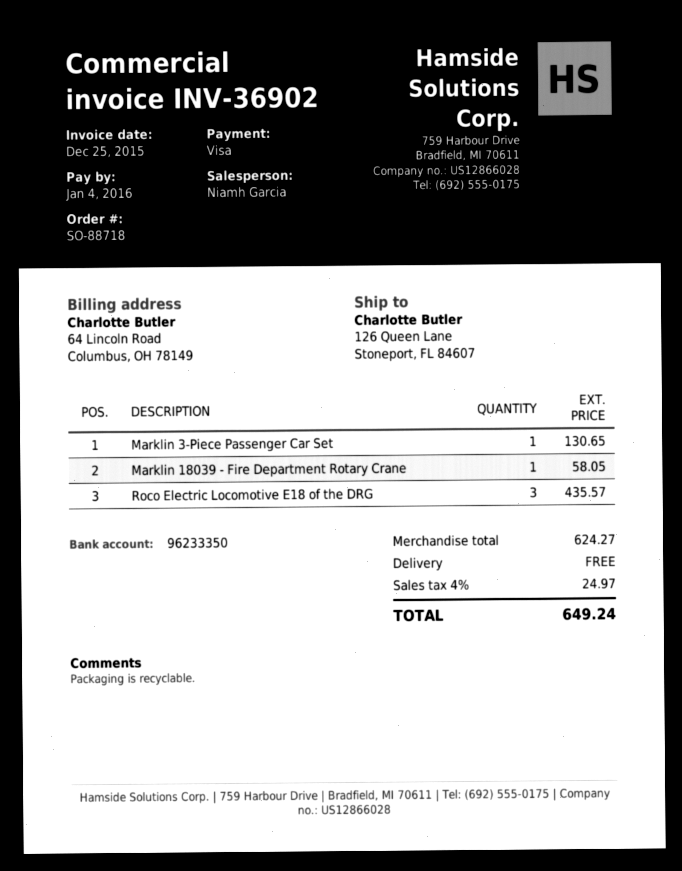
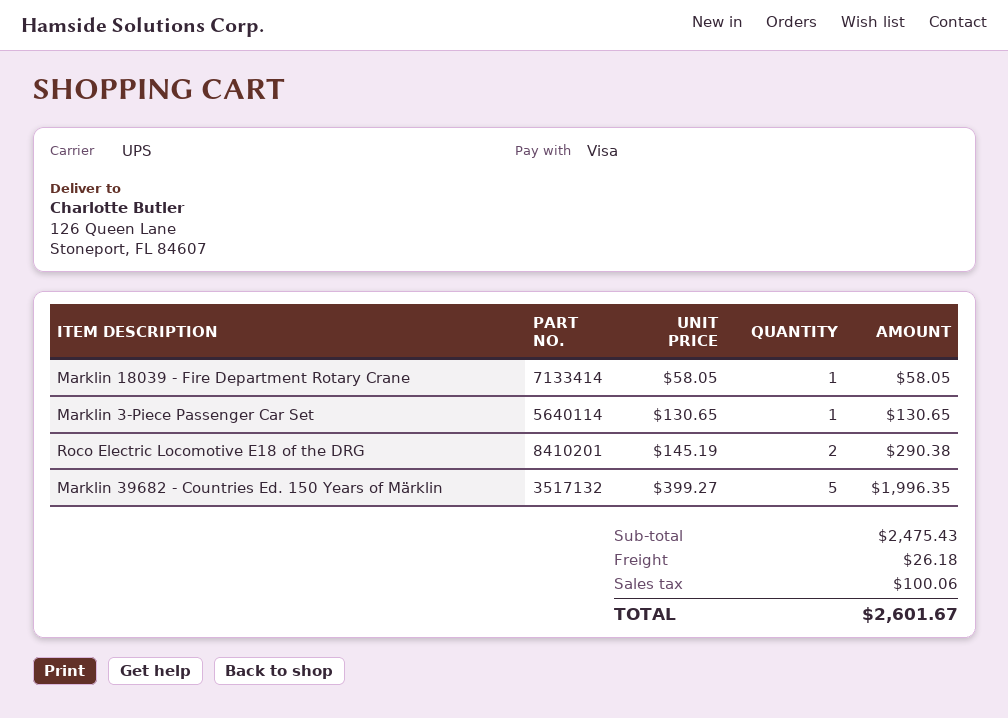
Roco Electric Locomotive E18 of the DRG: 3 for 435.57 -> 2 for 290.38
Marklin 39682 - Countries Ed. 150 Years of Märklin: none -> 5 for 1996.35
subtotal: 624.27 -> 2475.43
shipping: 0.00 -> 26.18
tax: 24.97 -> 100.06
total: 649.24 -> 2601.67

